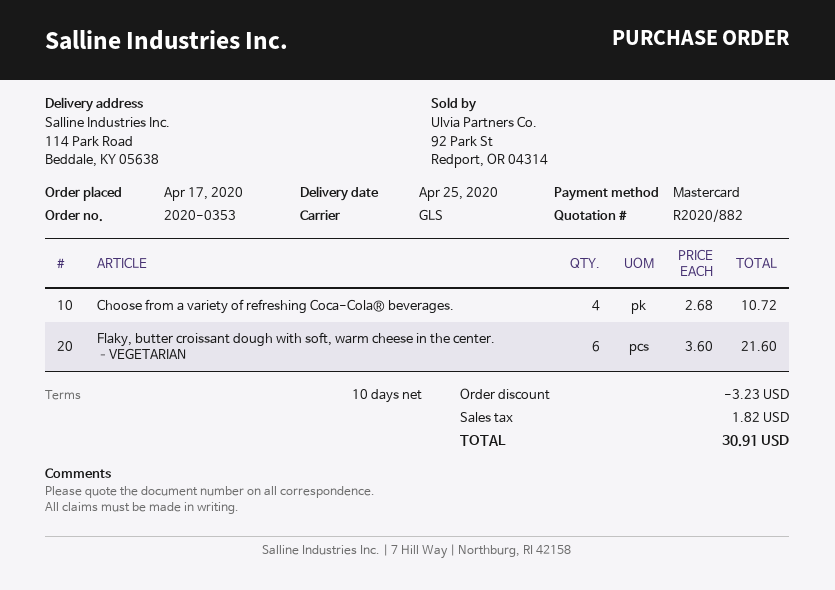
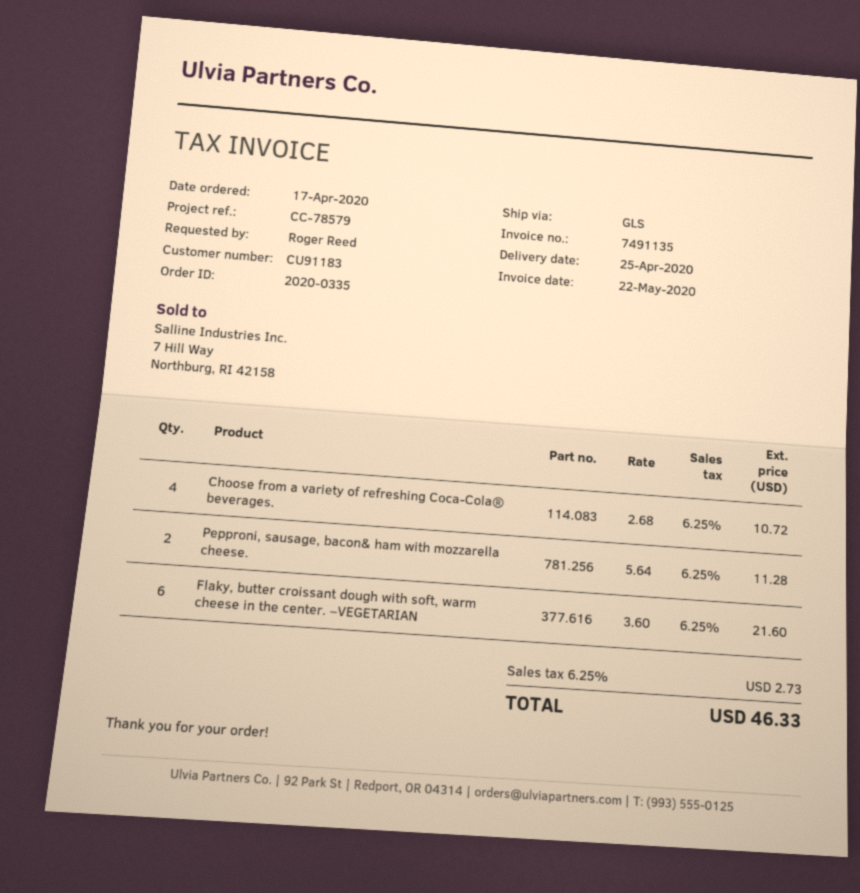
order number: 2020-0353 -> 2020-0335
Pepproni, sausage, bacon& ham with mozzarella cheese.: none -> 2 x 5.64 = 11.28
discount: 3.23 -> none
tax: 1.82 -> 2.73
total: 30.91 -> 46.33

